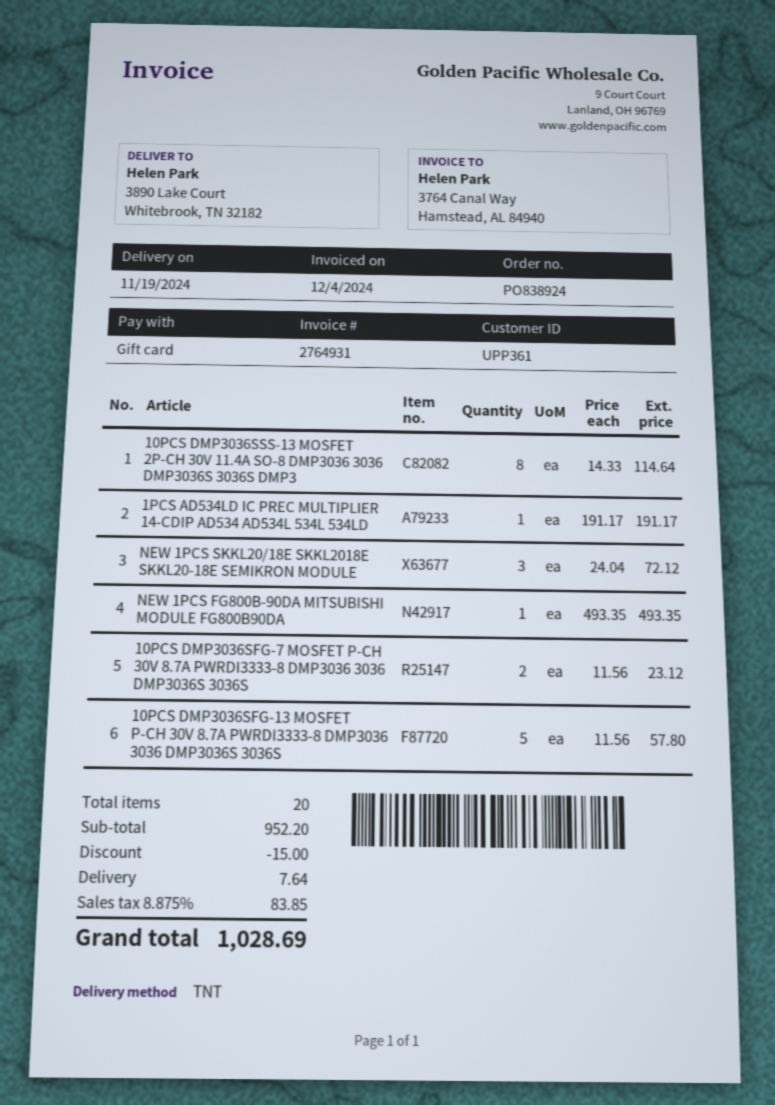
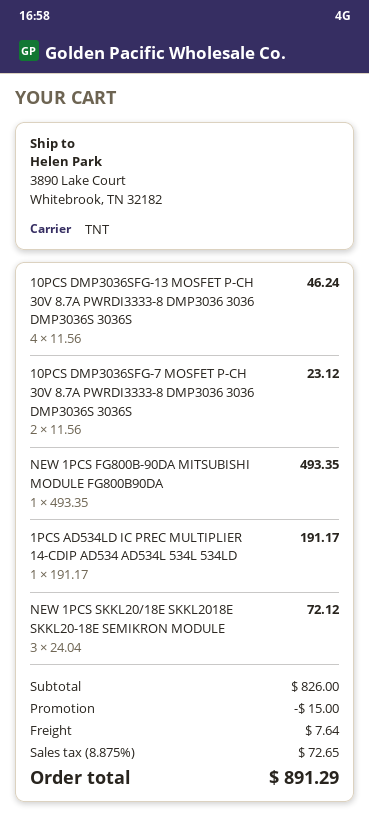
10PCS DMP3036SSS-13 MOSFET 2P-CH 30V 11.4A SO-8 DMP3036 3036 DMP3036S 3036S DMP3: 8 x 14.33 = 114.64 -> none
10PCS DMP3036SFG-13 MOSFET P-CH 30V 8.7A PWRDI3333-8 DMP3036 3036 DMP3036S 3036S: 5 x 11.56 = 57.80 -> 4 x 11.56 = 46.24
subtotal: 952.20 -> 826.00
tax: 8.875% = 83.85 -> 8.875% = 72.65
total: 1028.69 -> 891.29

